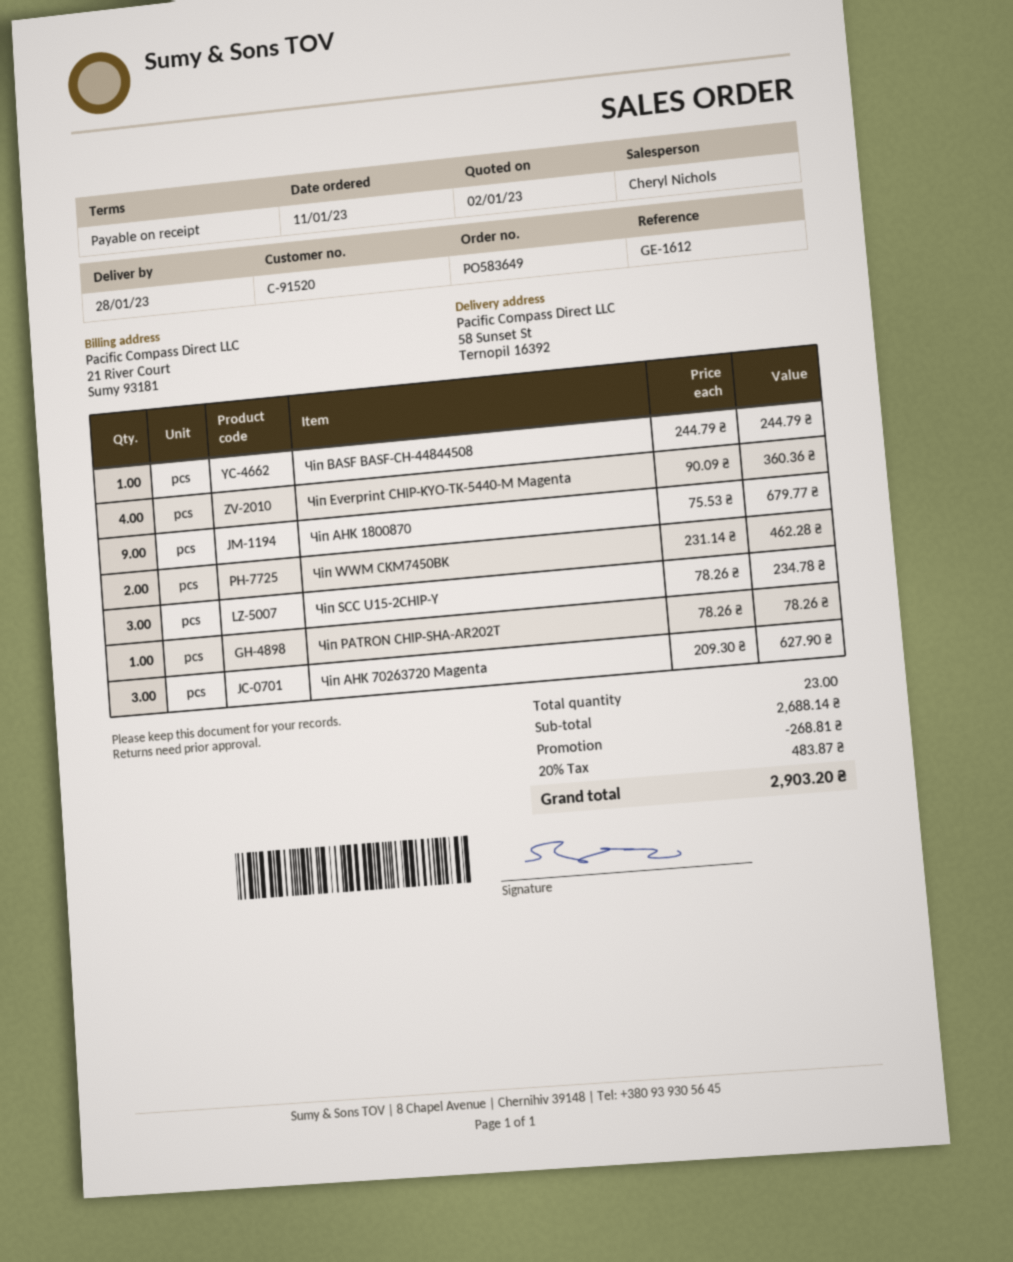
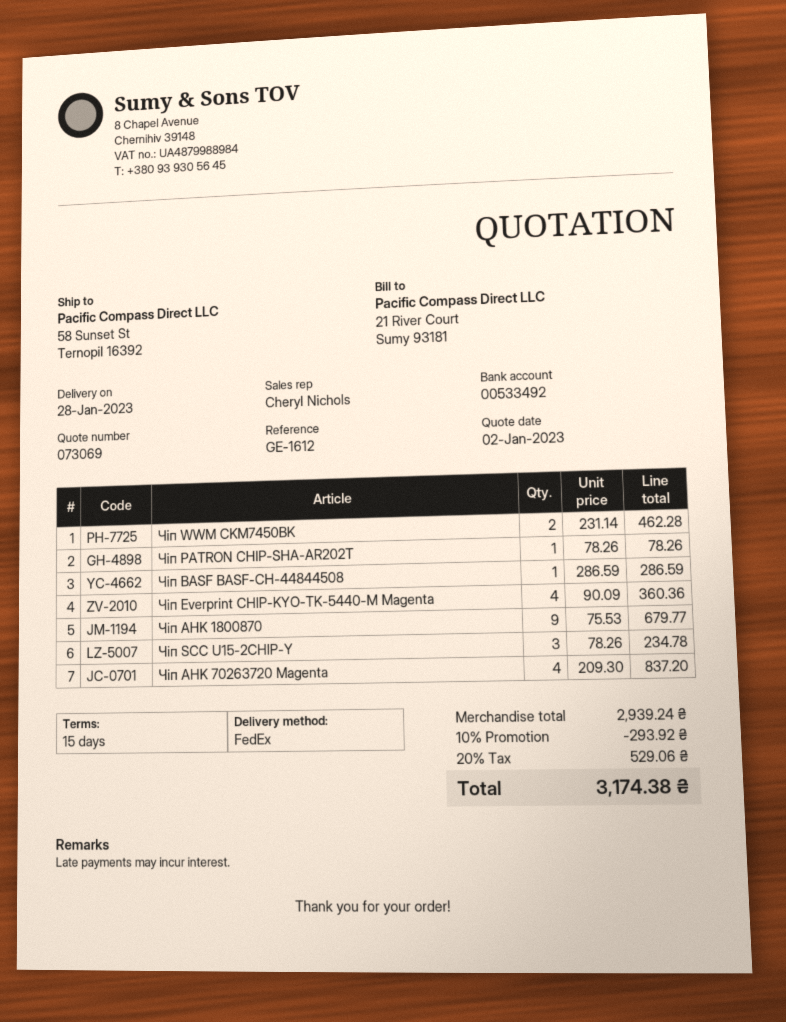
payment terms: on receipt -> 15 days
Чіп BASF BASF-CH-44844508: 1 x 244.79 = 244.79 -> 1 x 286.59 = 286.59
Чіп AHK 70263720 Magenta: 3 x 209.30 = 627.90 -> 4 x 209.30 = 837.20
subtotal: 2688.14 -> 2939.24
discount: 268.81 -> 293.92
tax: 20% = 483.87 -> 20% = 529.06
total: 2903.20 -> 3174.38

